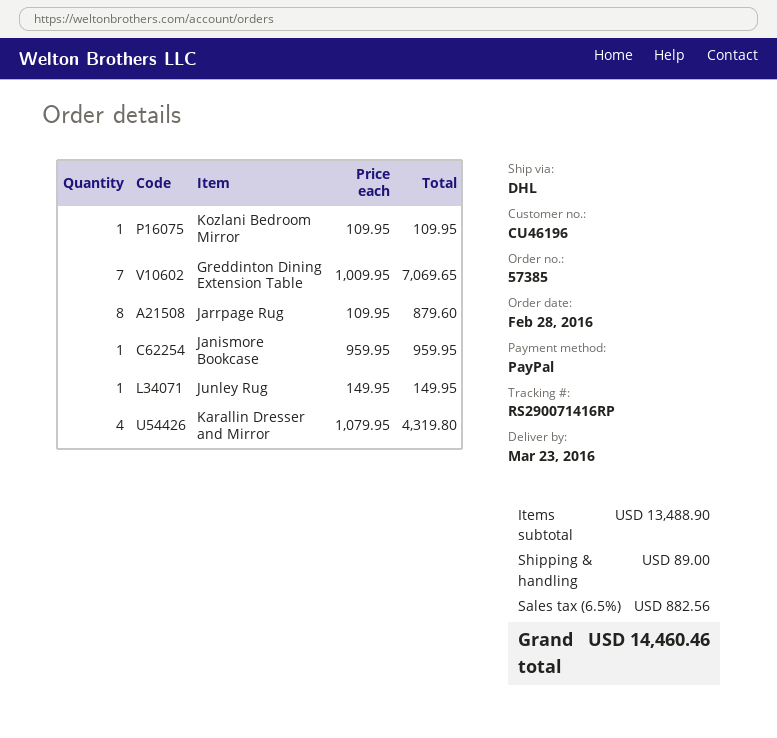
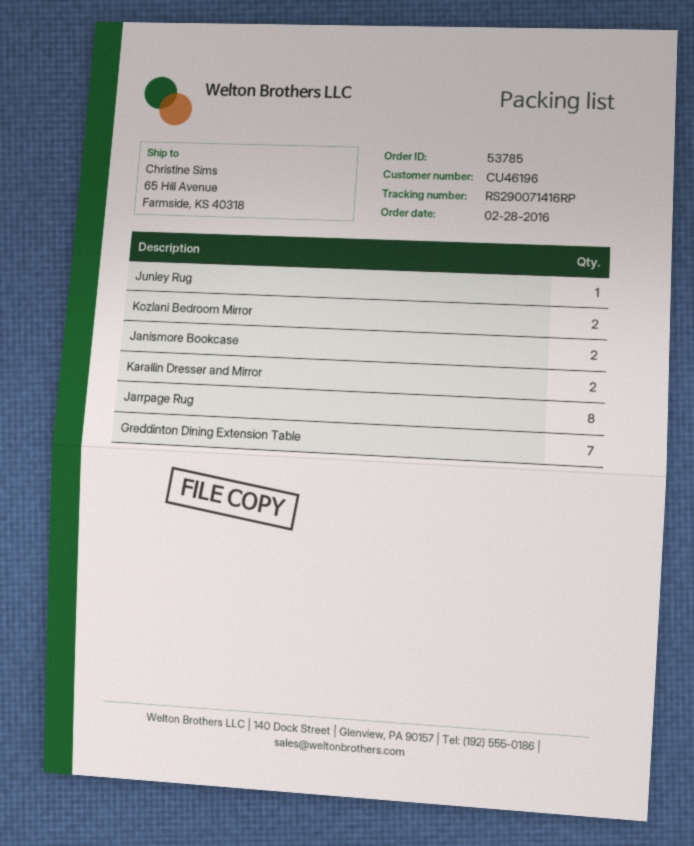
order number: 57385 -> 53785
Kozlani Bedroom Mirror: 1 -> 2
Janismore Bookcase: 1 -> 2
Karallin Dresser and Mirror: 4 -> 2

